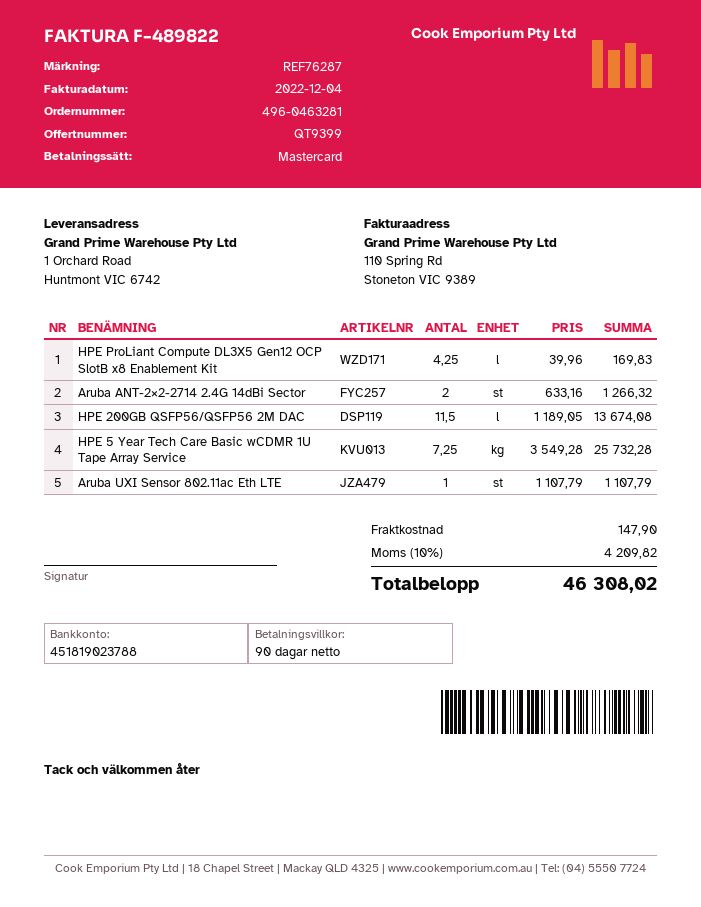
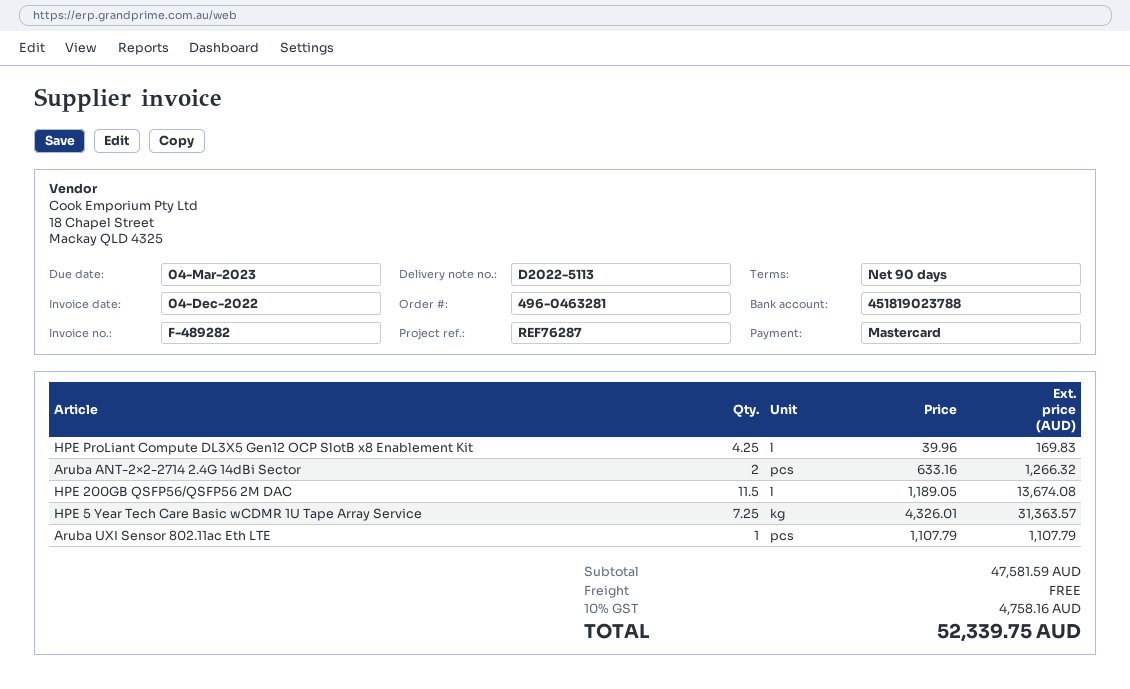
invoice number: F-489822 -> F-489282
HPE 5 Year Tech Care Basic wCDMR 1U Tape Array Service: 7.25 x 3549.28 = 25732.28 -> 7.25 x 4326.01 = 31363.57
shipping: 147.90 -> 0.00
tax: 10% = 4209.82 -> 10% = 4758.16
total: 46308.02 -> 52339.75

